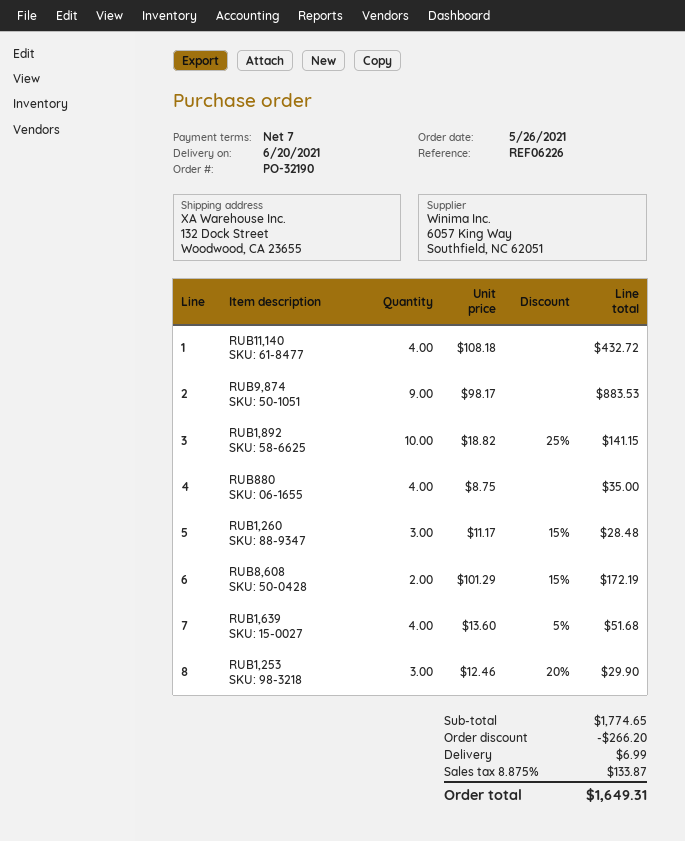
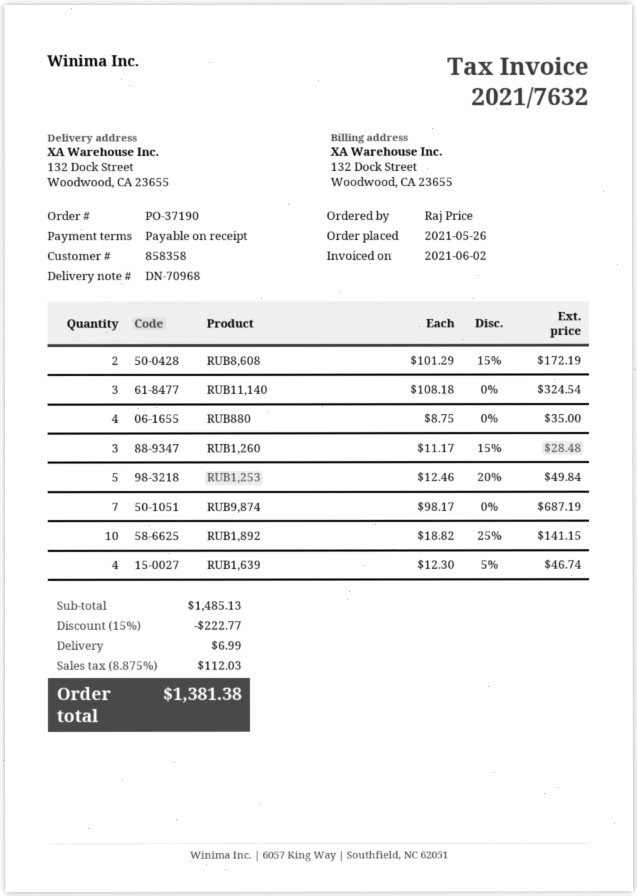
order number: PO-32190 -> PO-37190
payment terms: 7 days -> on receipt
RUB11,140: 4 x 108.18 = 432.72 -> 3 x 108.18 = 324.54
RUB9,874: 9 x 98.17 = 883.53 -> 7 x 98.17 = 687.19
RUB1,639: 4 x 13.60 - 5% = 51.68 -> 4 x 12.30 - 5% = 46.74
RUB1,253: 3 x 12.46 - 20% = 29.90 -> 5 x 12.46 - 20% = 49.84
subtotal: 1774.65 -> 1485.13
discount: 266.20 -> 222.77
tax: 8.875% = 133.87 -> 8.875% = 112.03
total: 1649.31 -> 1381.38

